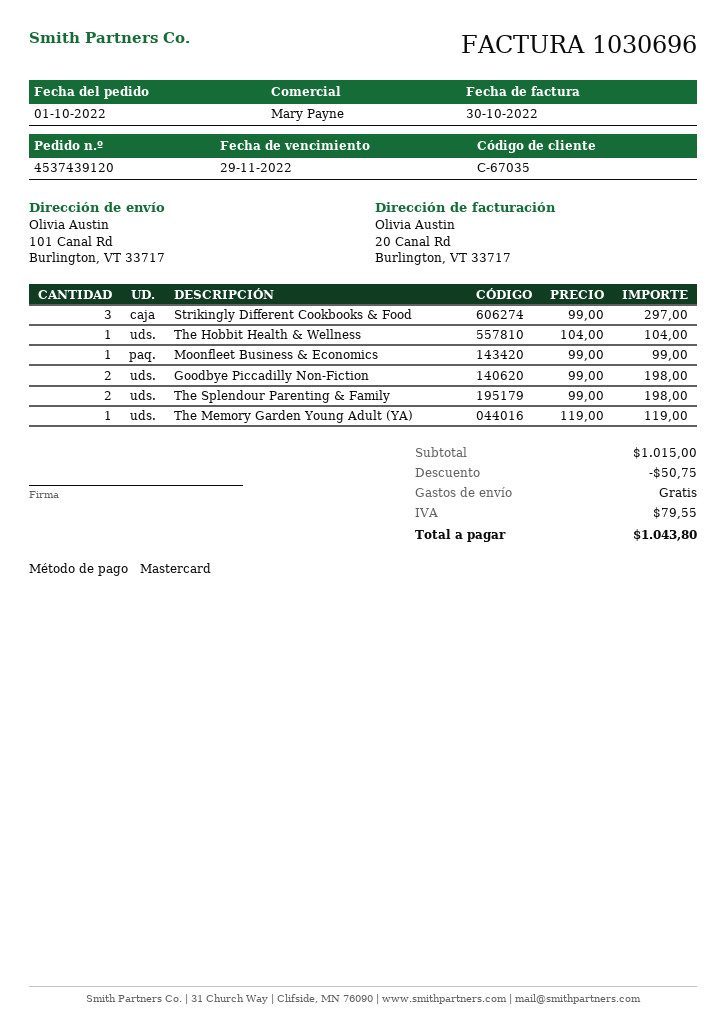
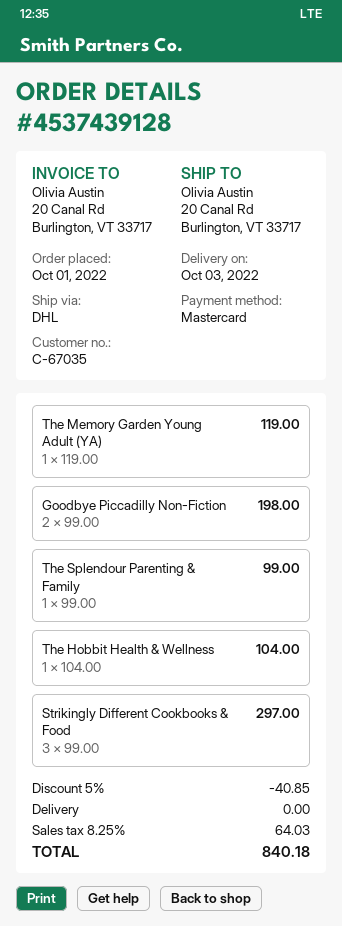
order number: 4537439120 -> 4537439128
ship to: 101 Canal Rd, Burlington, VT 33717 -> 20 Canal Rd, Burlington, VT 33717
Moonfleet Business & Economics: 1 x 99.00 = 99.00 -> none
The Splendour Parenting & Family: 2 x 99.00 = 198.00 -> 1 x 99.00 = 99.00
discount: 50.75 -> 40.85
tax: 79.55 -> 64.03
total: 1043.80 -> 840.18

